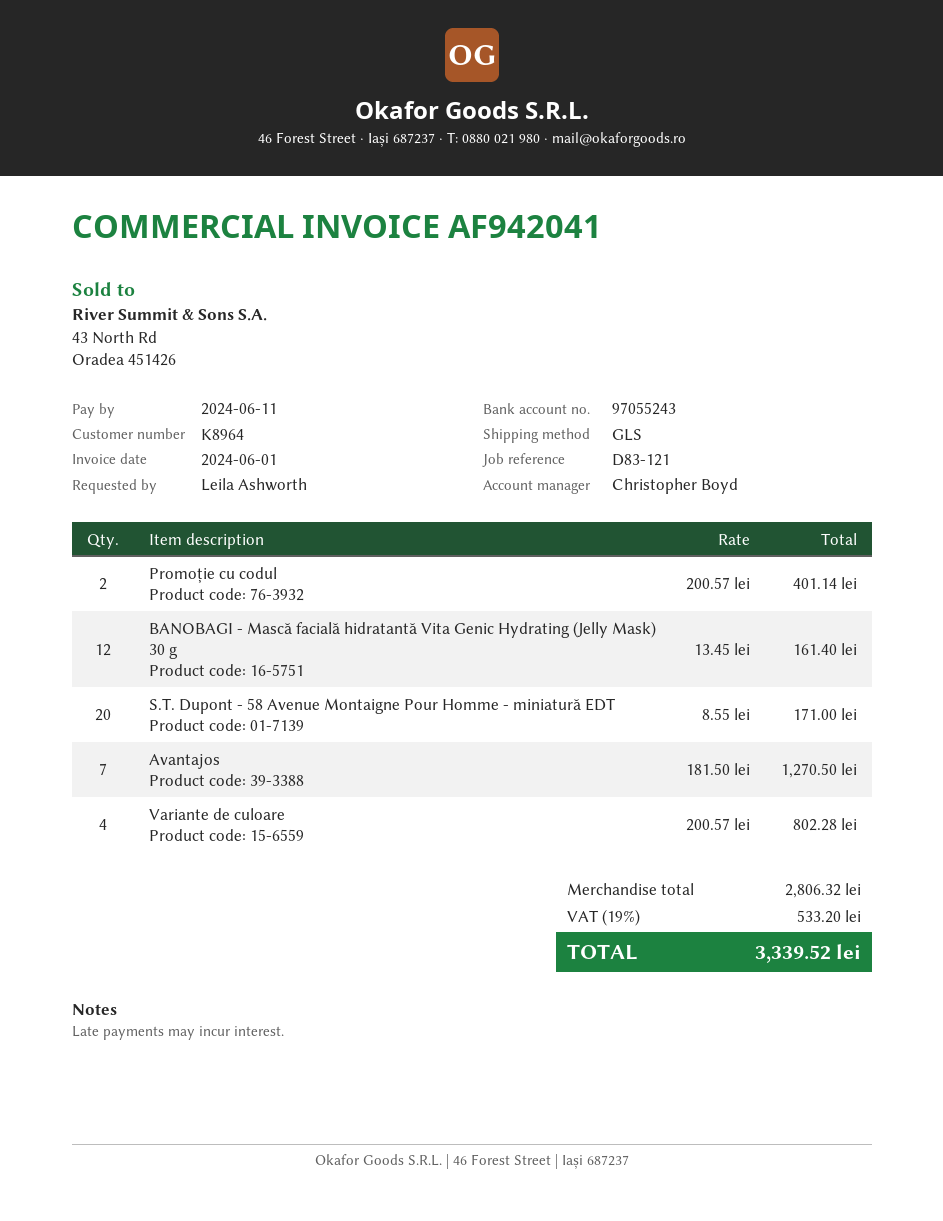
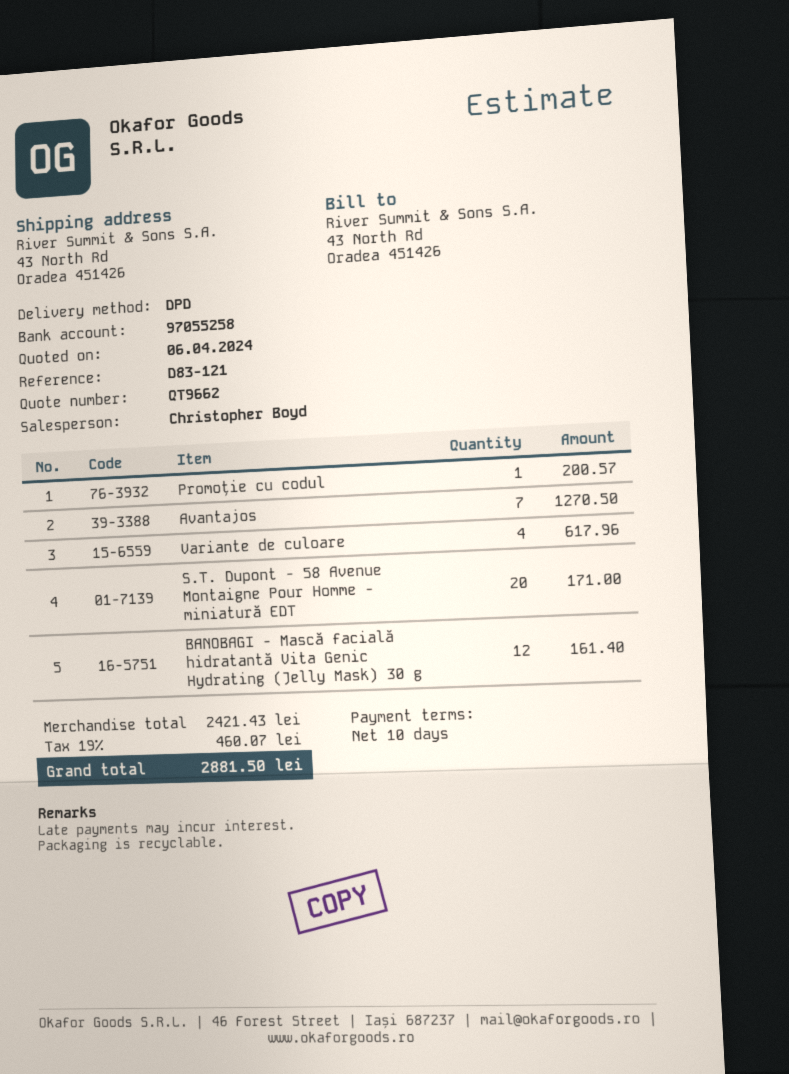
bank account: 97055243 -> 97055258
shipping method: GLS -> DPD
Promoție cu codul: 2 for 401.14 -> 1 for 200.57
Variante de culoare: 4 for 802.28 -> 4 for 617.96
subtotal: 2806.32 -> 2421.43
tax: 19% = 533.20 -> 19% = 460.07
total: 3339.52 -> 2881.50

